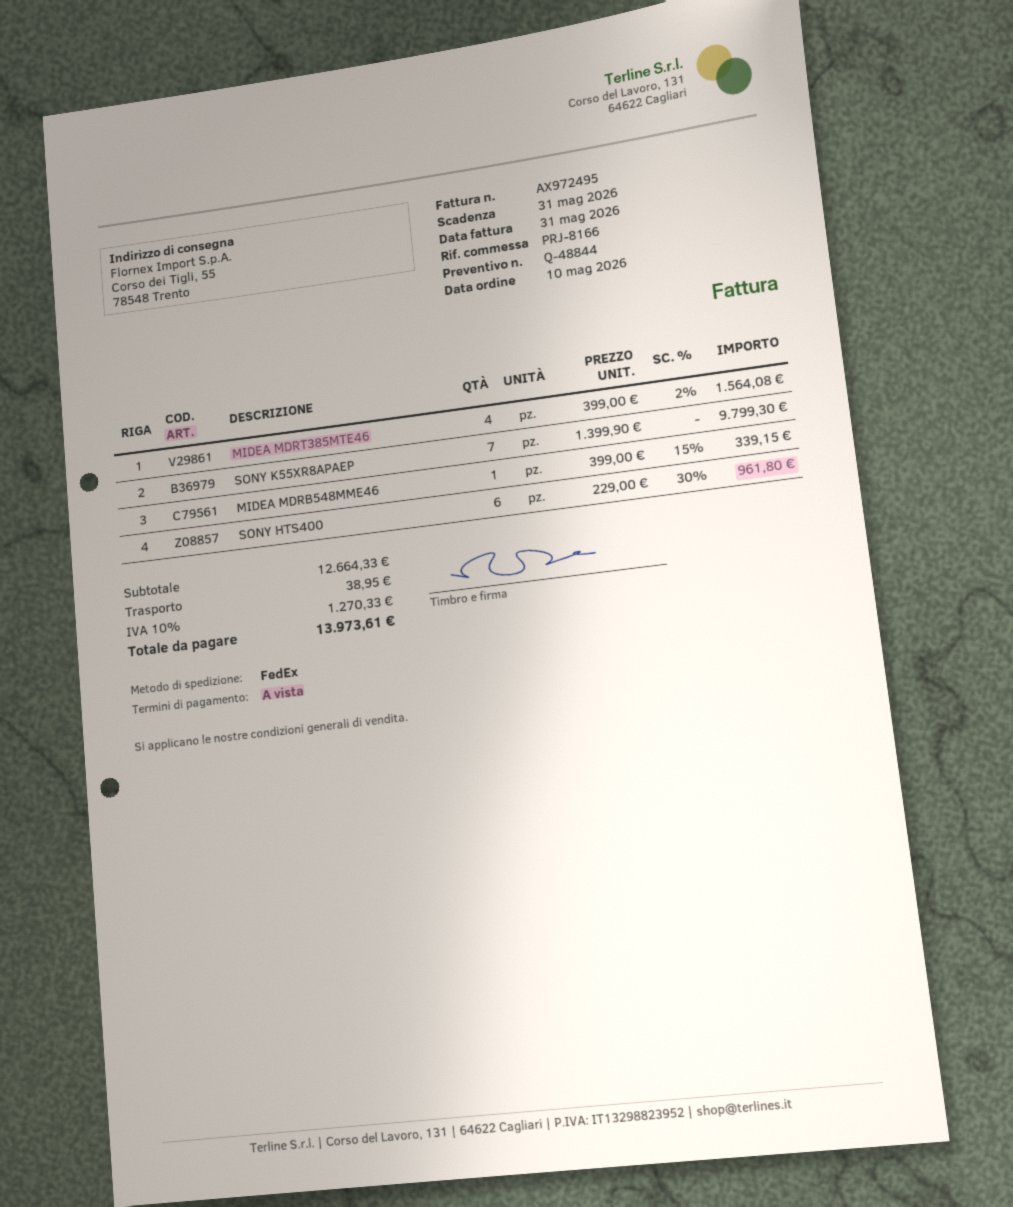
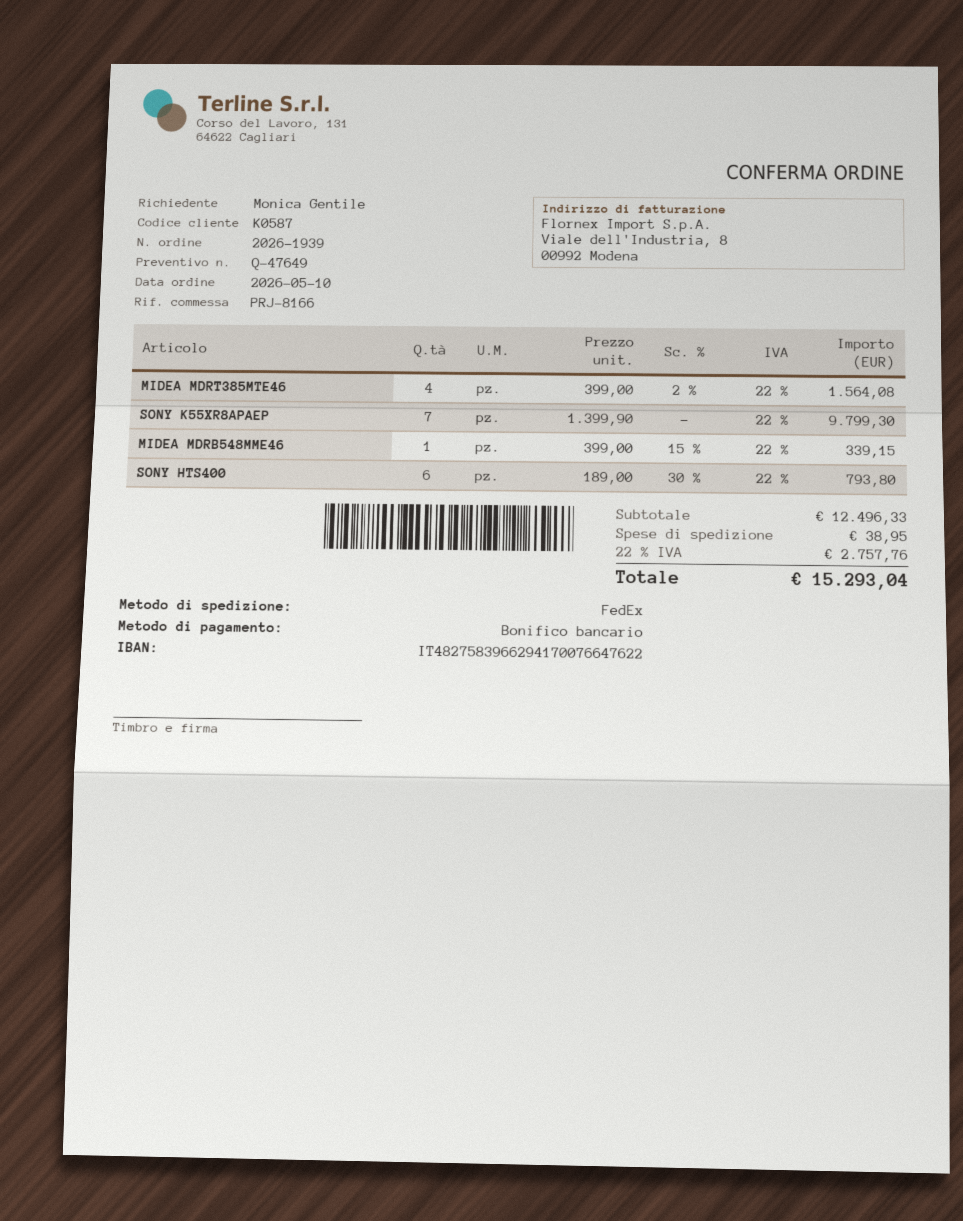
quote number: Q-48844 -> Q-47649
SONY HTS400: 6 x 229.00 - 30% = 961.80 -> 6 x 189.00 - 30% = 793.80
subtotal: 12664.33 -> 12496.33
tax: 10% = 1270.33 -> 22% = 2757.76
total: 13973.61 -> 15293.04

